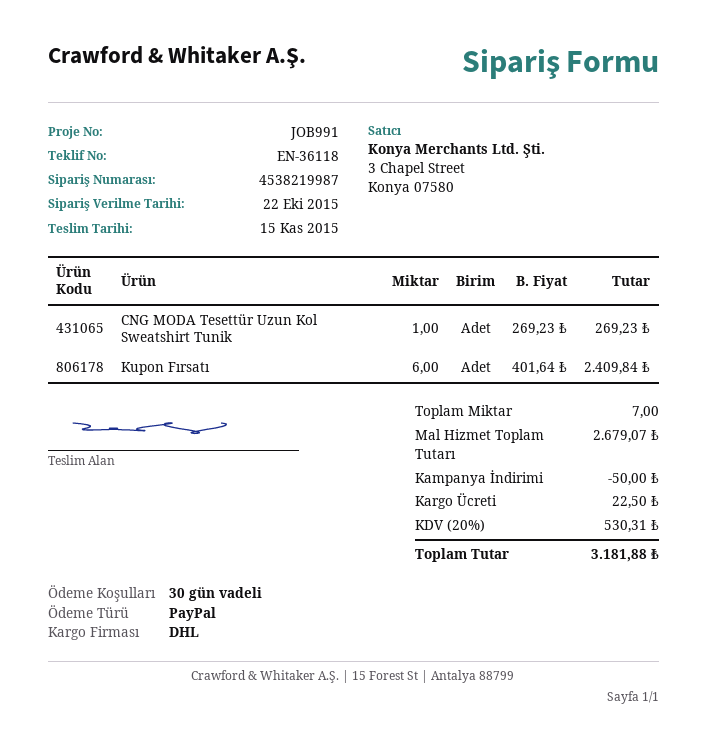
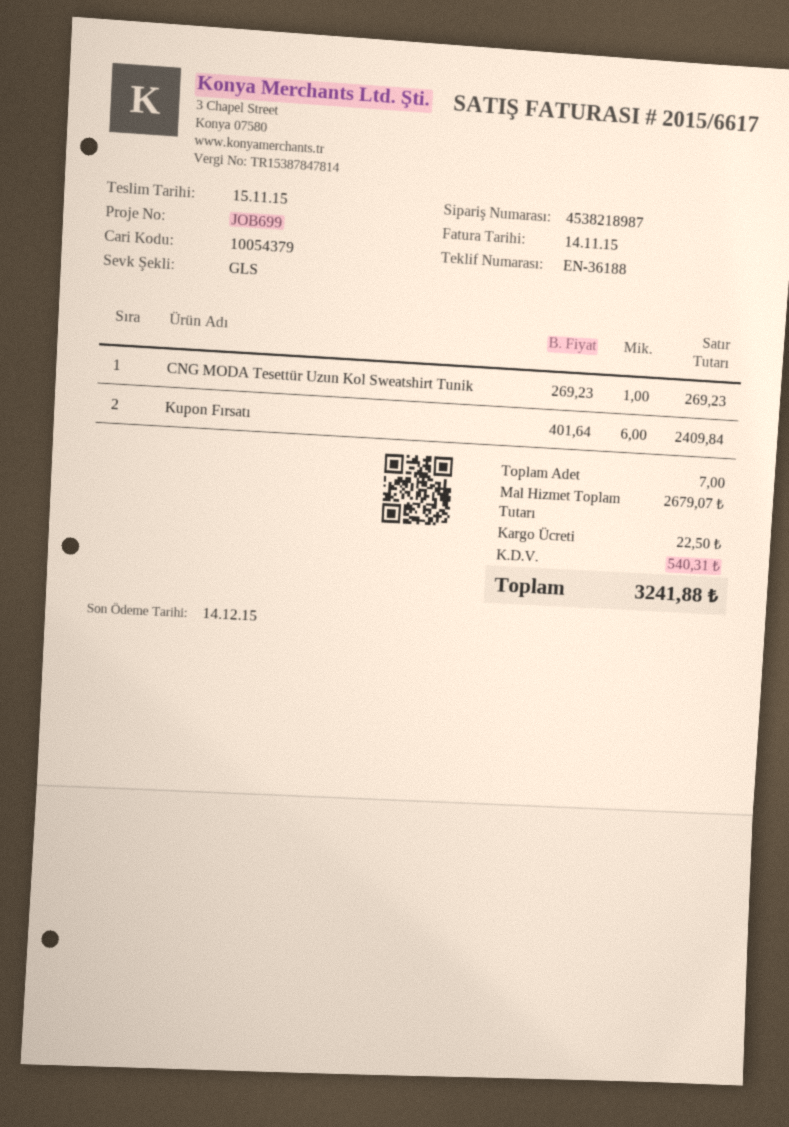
quote number: EN-36118 -> EN-36188
order number: 4538219987 -> 4538218987
reference: JOB991 -> JOB699
shipping method: DHL -> GLS
discount: 50.00 -> none
tax: 530.31 -> 540.31
total: 3181.88 -> 3241.88

